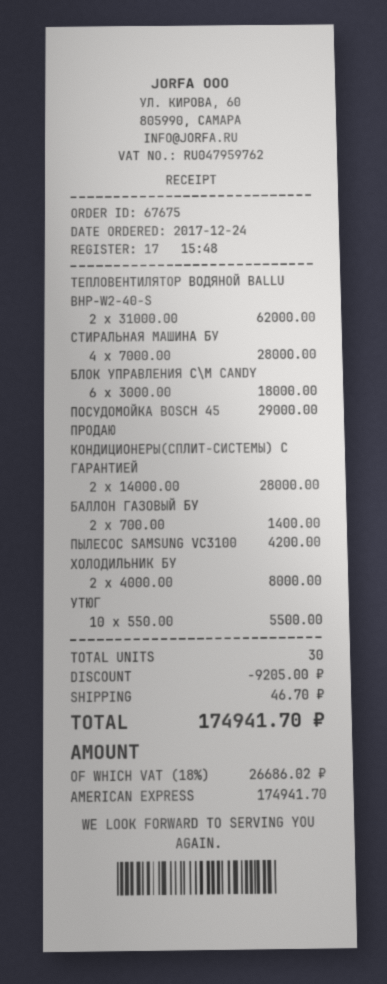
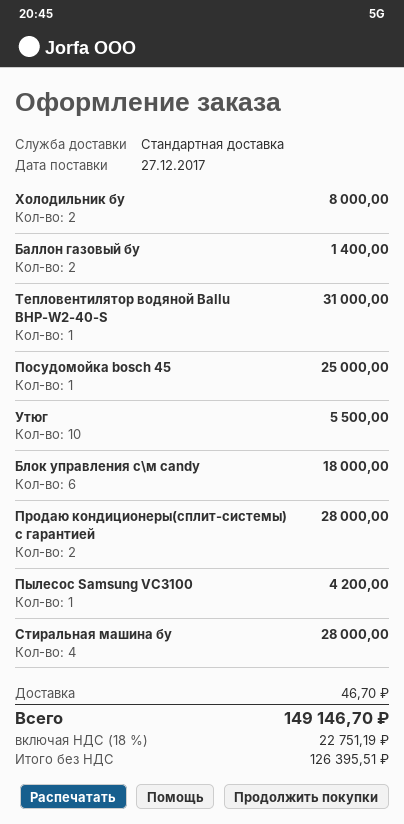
ТЕПЛОВЕНТИЛЯТОР ВОДЯНОЙ BALLU BHP-W2-40-S: 2 for 62000.00 -> 1 for 31000.00
ПОСУДОМОЙКА BOSCH 45: 1 for 29000.00 -> 1 for 25000.00
discount: 9205.00 -> none
tax: 18% = 26686.02 -> 18% = 22751.19
total: 174941.70 -> 149146.70

